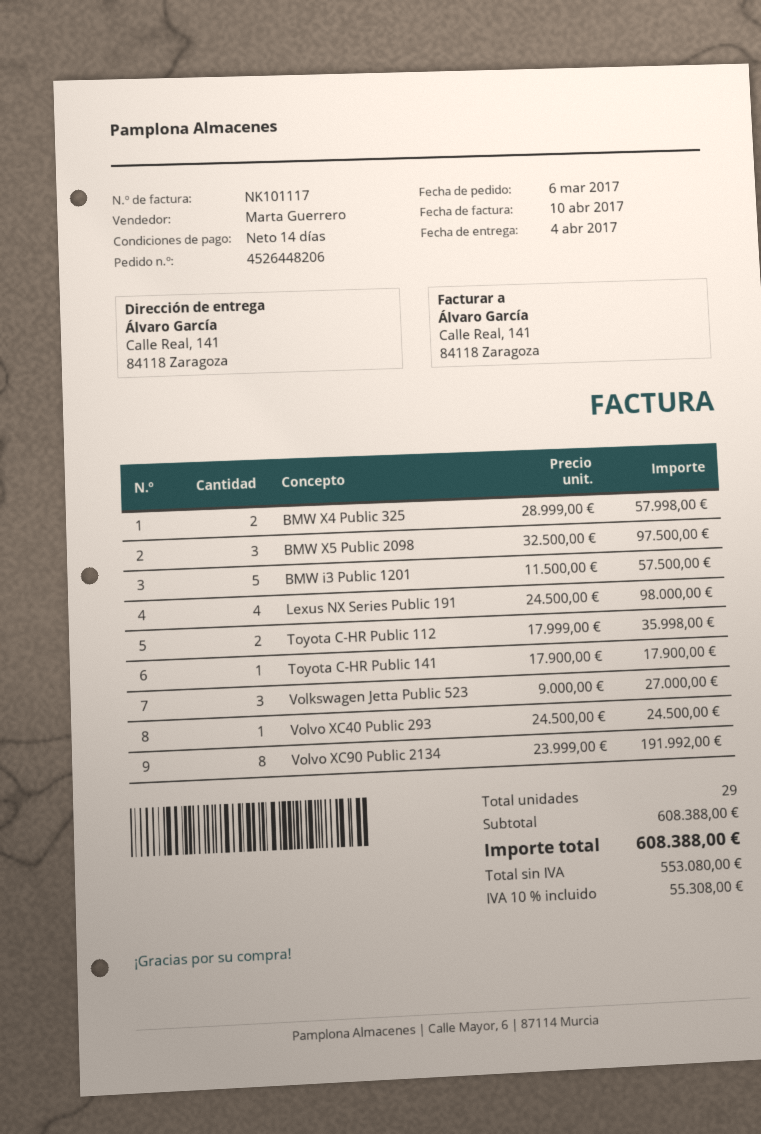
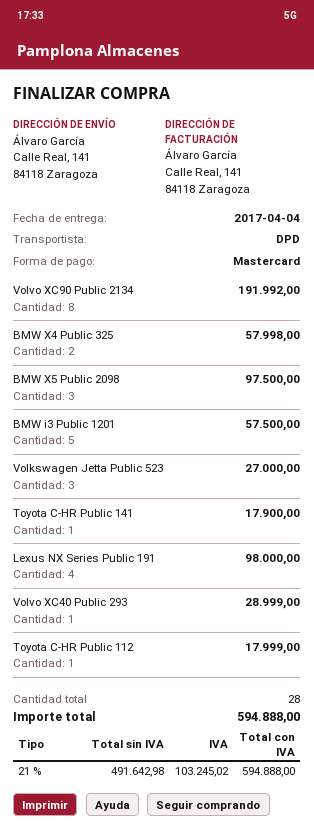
Toyota C-HR Public 112: 2 for 35998.00 -> 1 for 17999.00
Volvo XC40 Public 293: 1 for 24500.00 -> 1 for 28999.00
total quantity: 29 -> 28
net: 553080.00 -> 491642.98
tax: 10% = 55308.00 -> 21% = 103245.02
total: 608388.00 -> 594888.00

